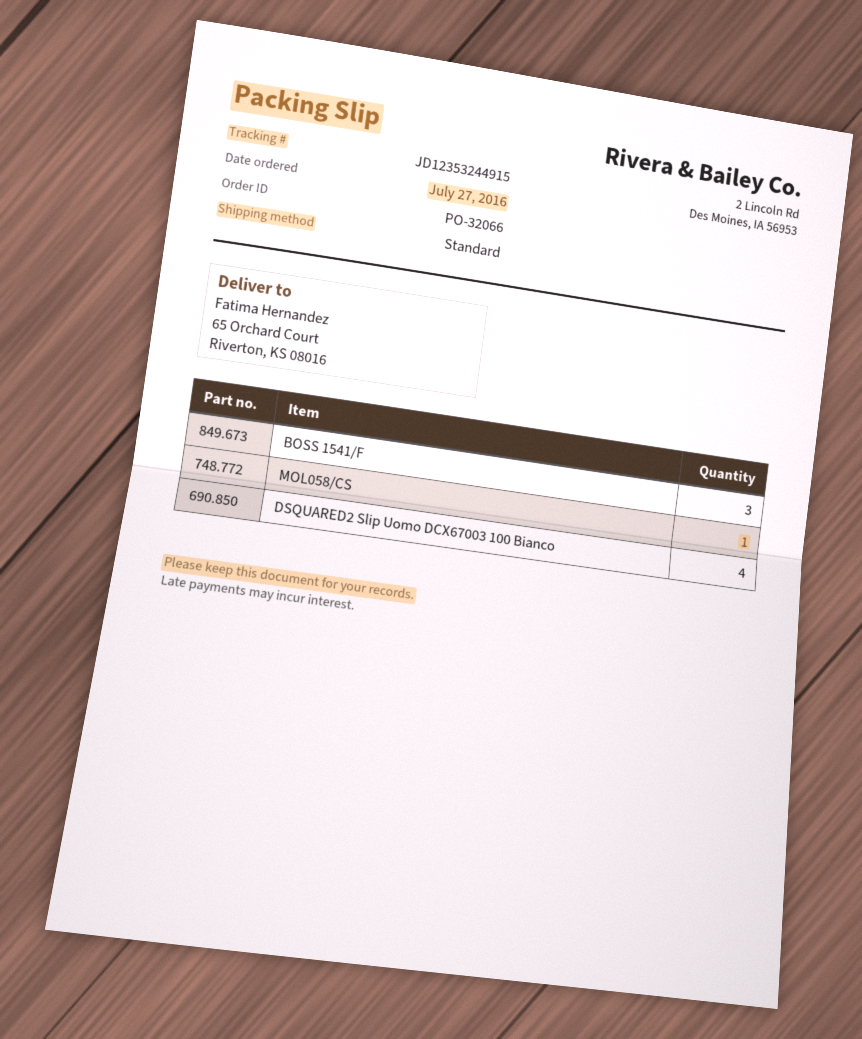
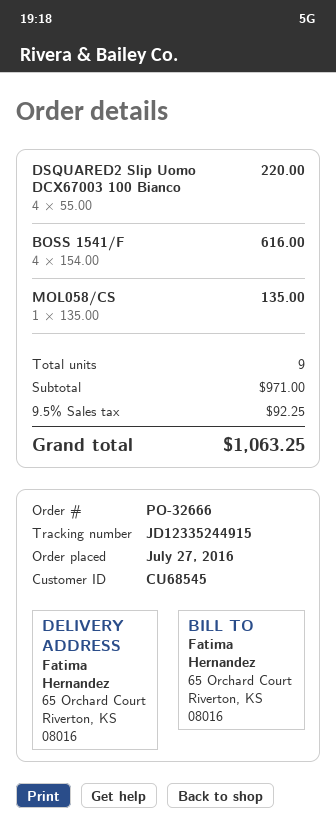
order number: PO-32066 -> PO-32666
tracking number: JD12353244915 -> JD12335244915
BOSS 1541/F: 3 -> 4

